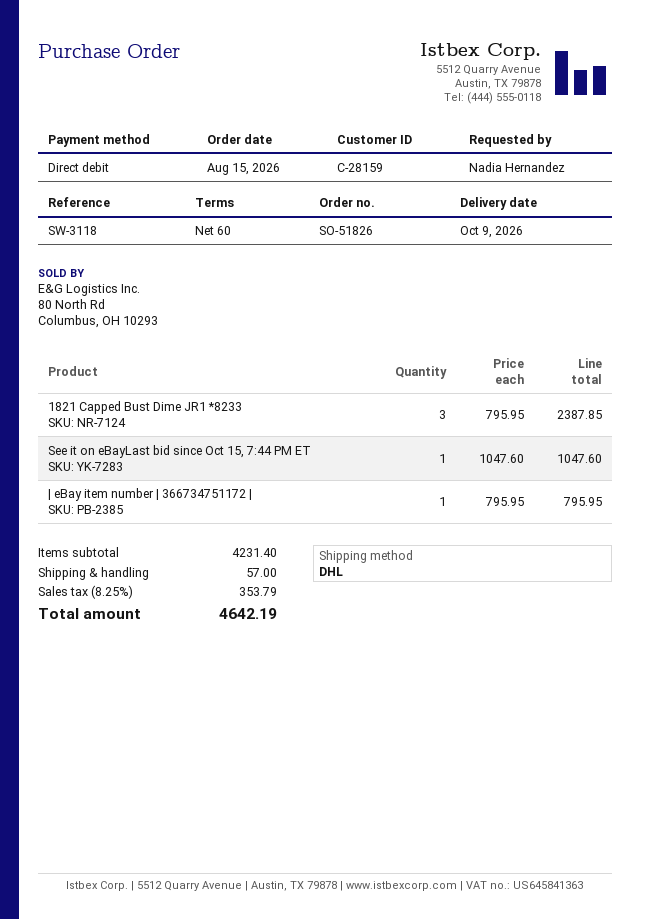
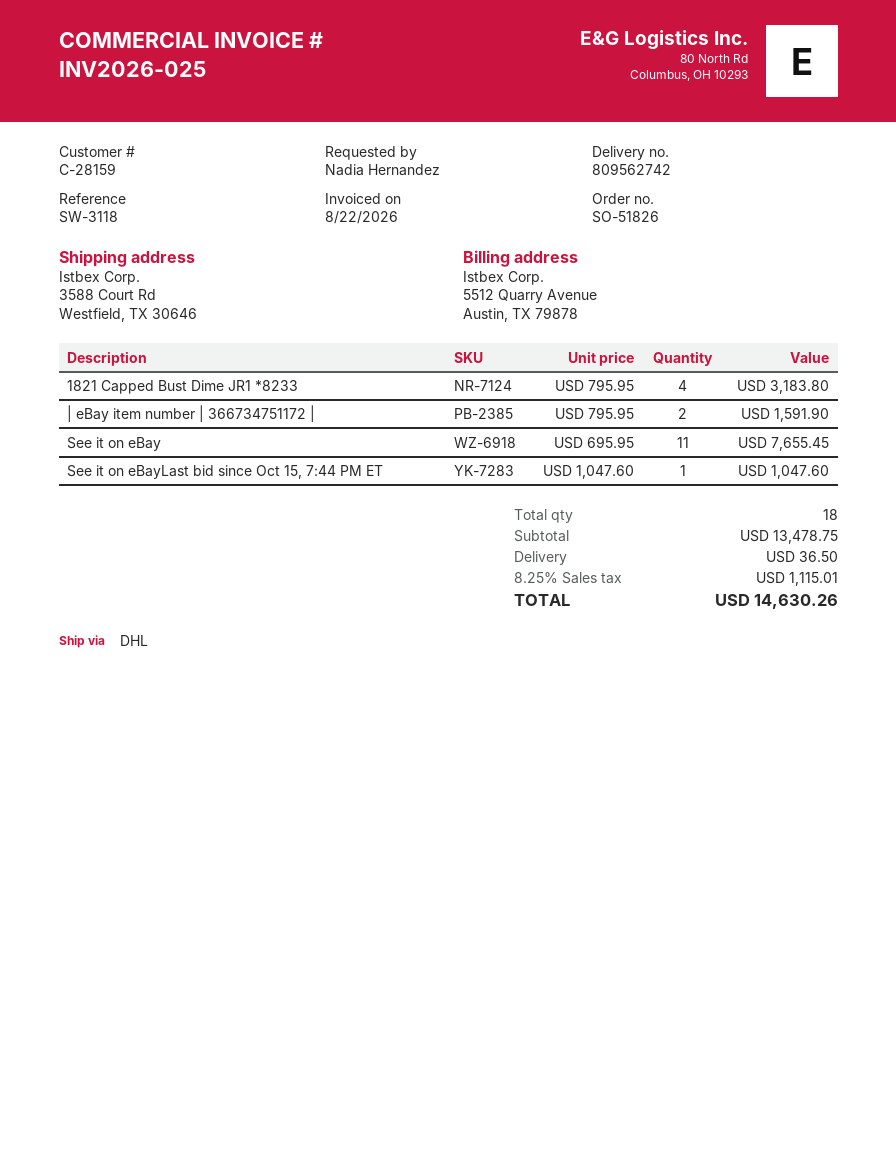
1821 Capped Bust Dime JR1 *8233: 3 x 795.95 = 2387.85 -> 4 x 795.95 = 3183.80
| eBay item number | 366734751172 |: 1 x 795.95 = 795.95 -> 2 x 795.95 = 1591.90
See it on eBay: none -> 11 x 695.95 = 7655.45
subtotal: 4231.40 -> 13478.75
shipping: 57.00 -> 36.50
tax: 8.25% = 353.79 -> 8.25% = 1115.01
total: 4642.19 -> 14630.26

